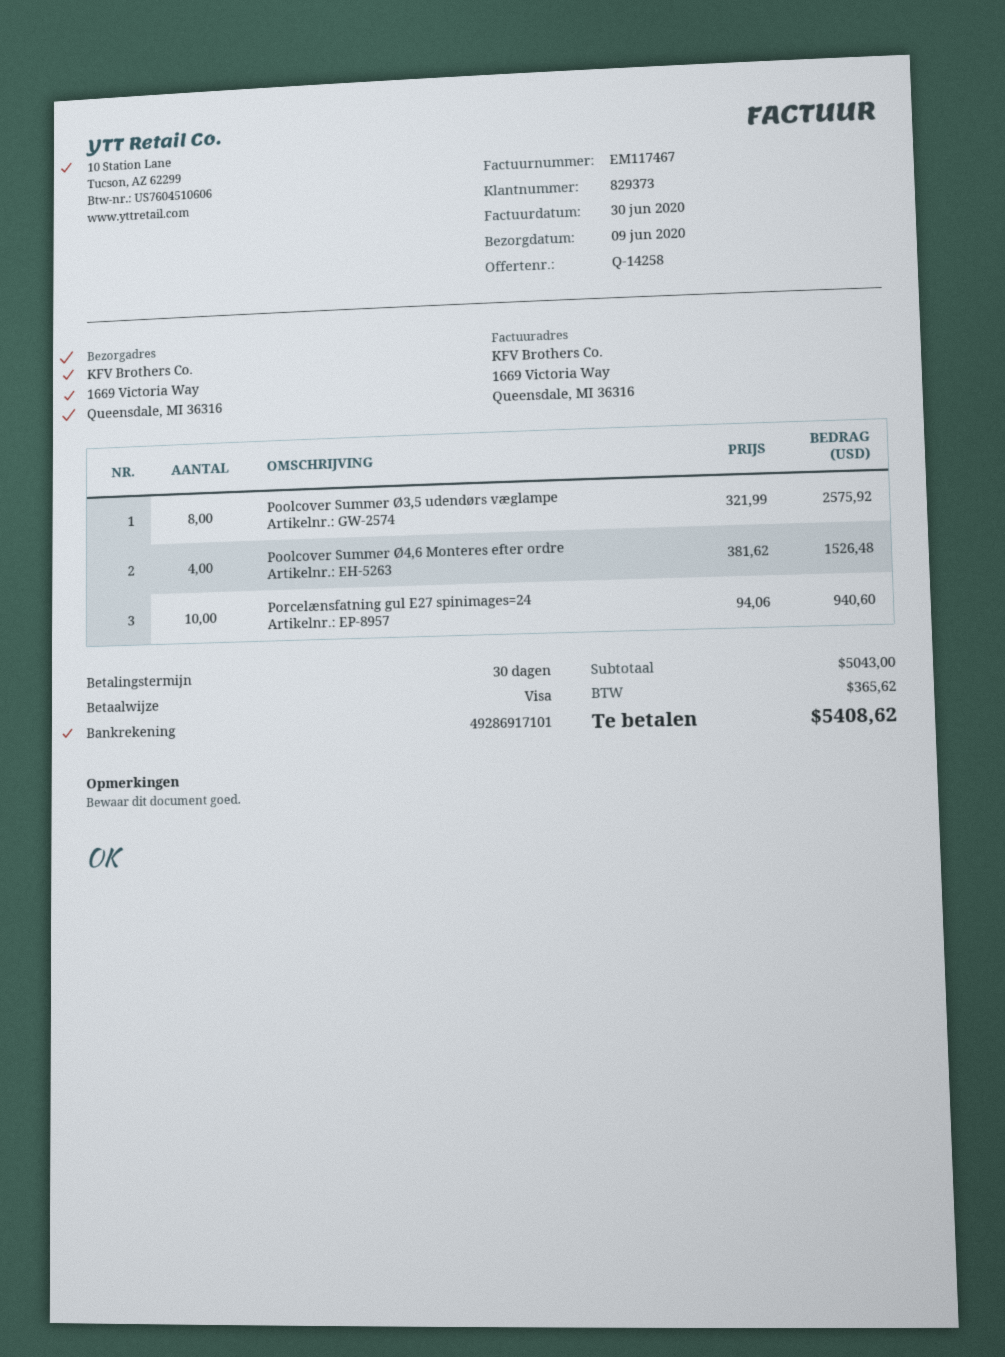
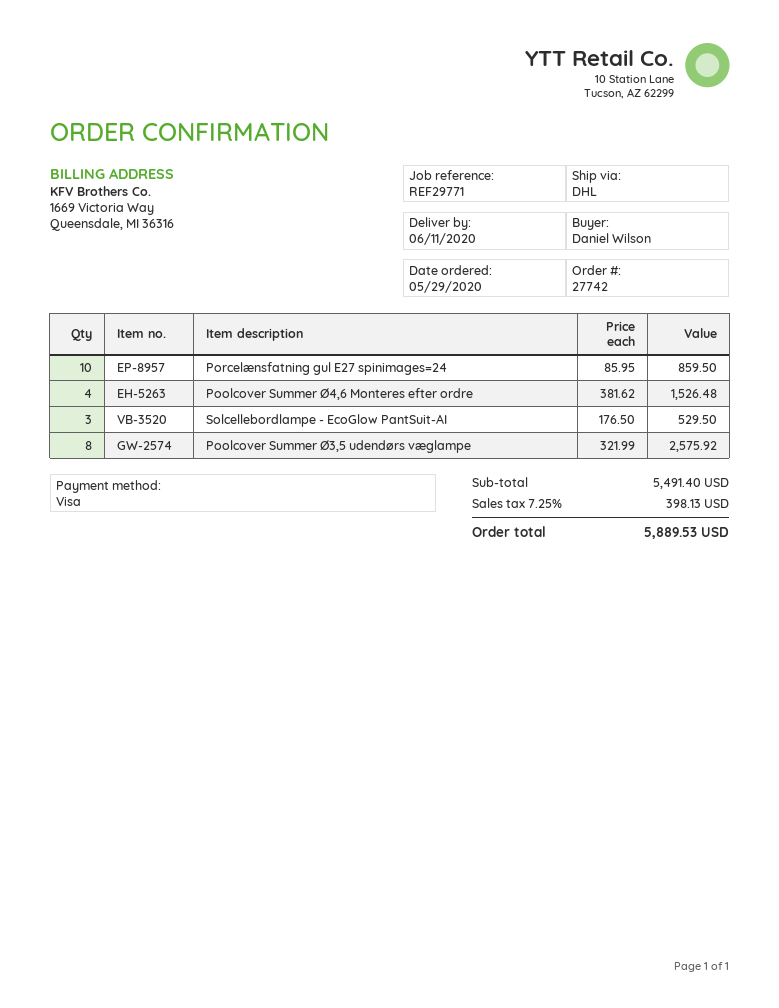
delivery date: 2020-06-09 -> 2020-06-11
Porcelænsfatning gul E27 spinimages=24: 10 x 94.06 = 940.60 -> 10 x 85.95 = 859.50
Solcellebordlampe - EcoGlow PantSuit-AI: none -> 3 x 176.50 = 529.50
subtotal: 5043.00 -> 5491.40
tax: 365.62 -> 398.13
total: 5408.62 -> 5889.53

